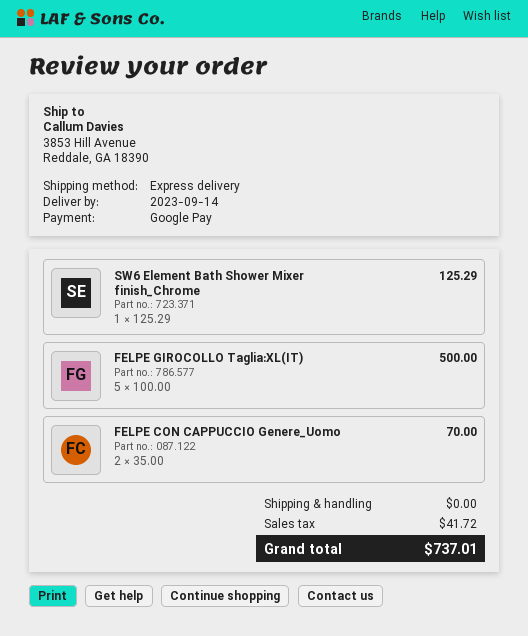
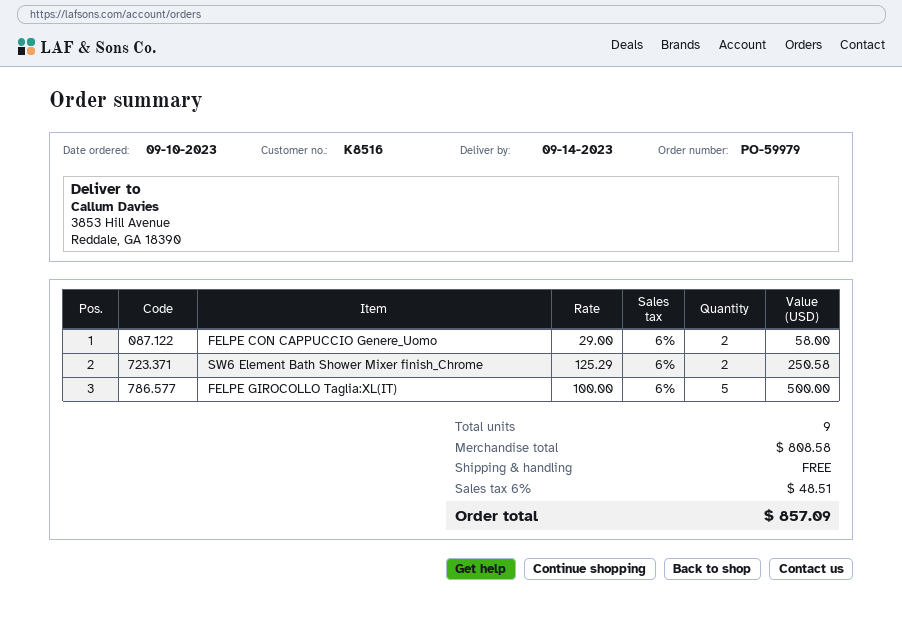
SW6 Element Bath Shower Mixer finish_Chrome: 1 x 125.29 = 125.29 -> 2 x 125.29 = 250.58
FELPE CON CAPPUCCIO Genere_Uomo: 2 x 35.00 = 70.00 -> 2 x 29.00 = 58.00
tax: 41.72 -> 48.51
total: 737.01 -> 857.09

